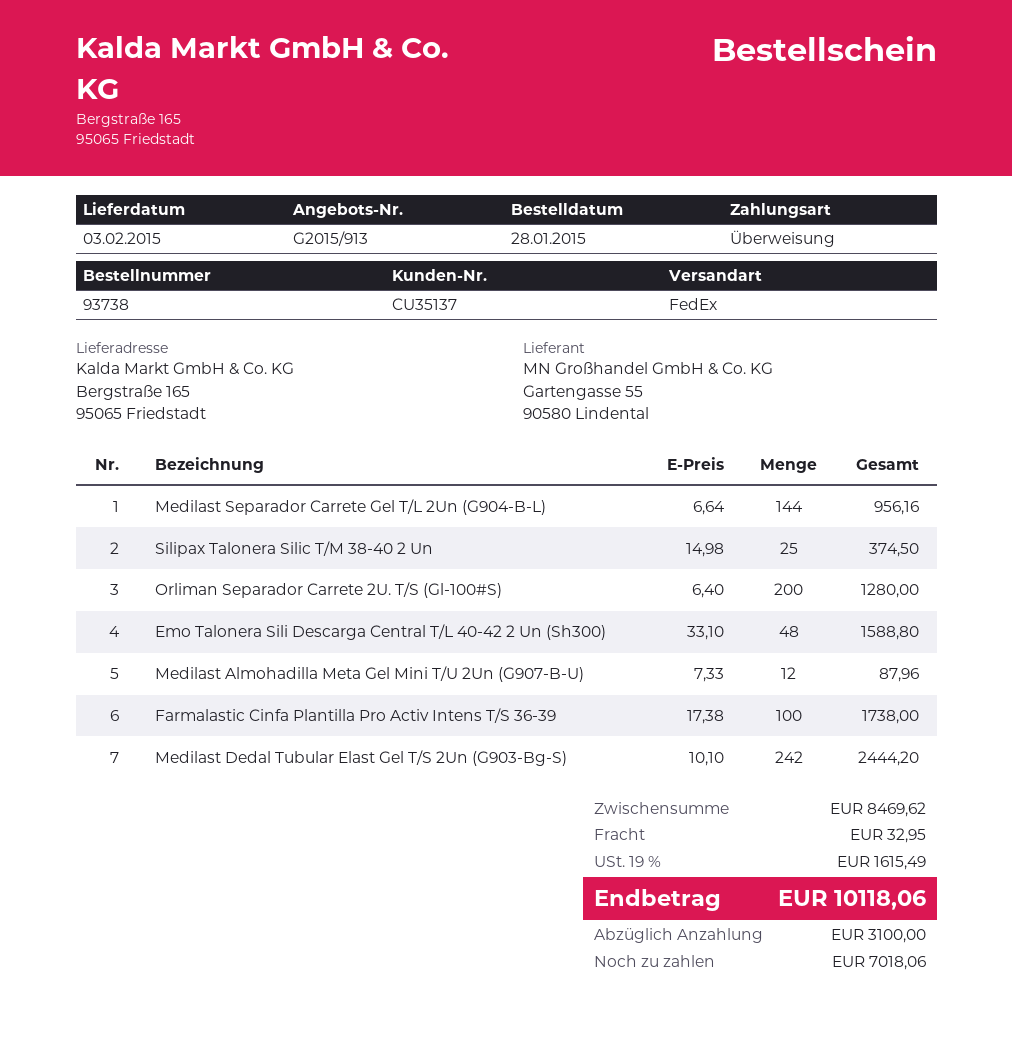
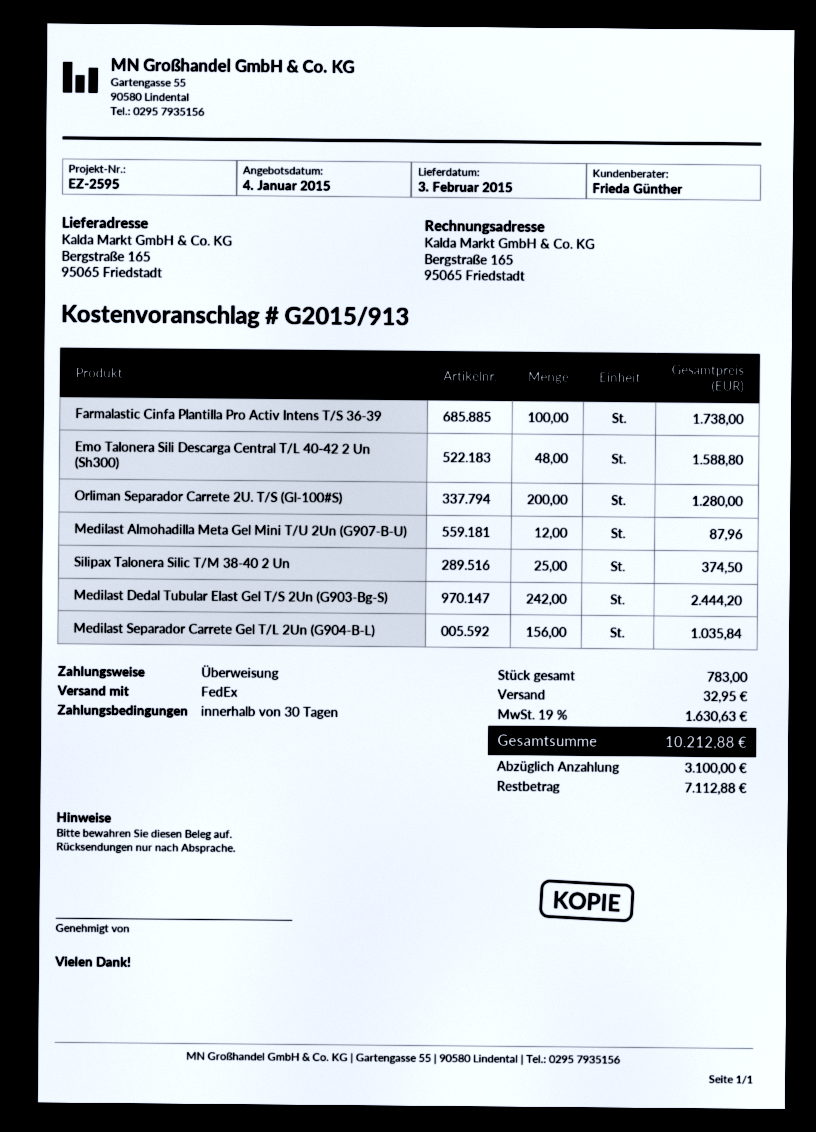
Medilast Separador Carrete Gel T/L 2Un (G904-B-L): 144 for 956.16 -> 156 for 1035.84
tax: 19% = 1615.49 -> 19% = 1630.63
total: 10118.06 -> 10212.88
balance: 7018.06 -> 7112.88

